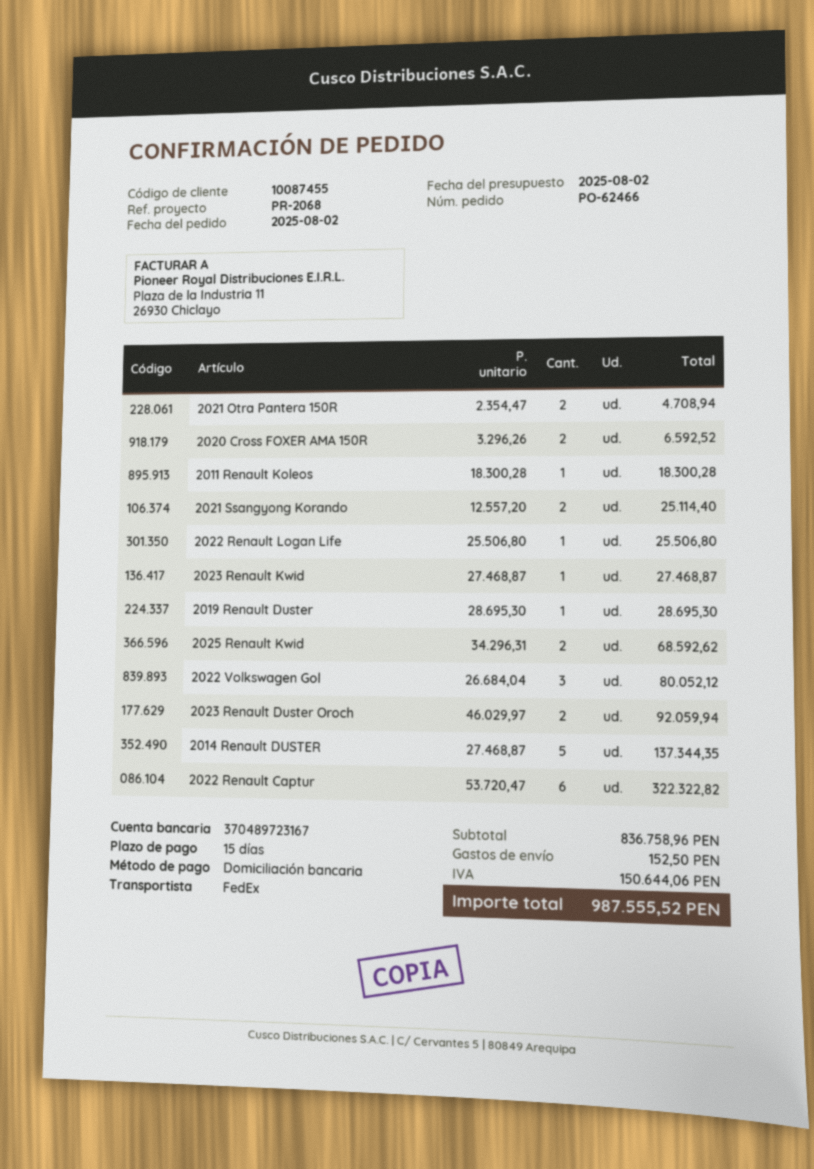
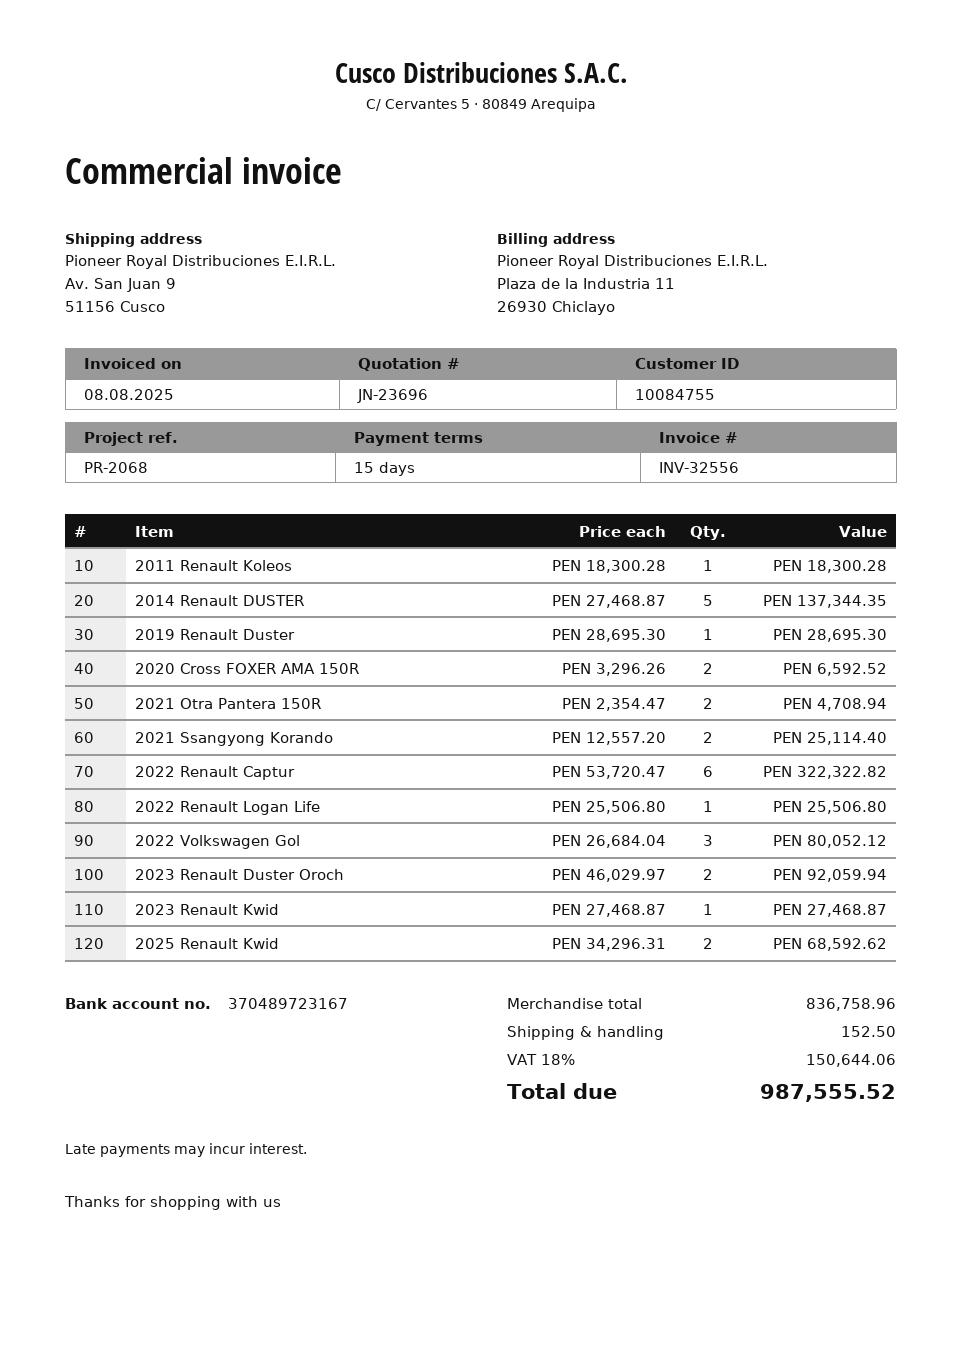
customer number: 10087455 -> 10084755

